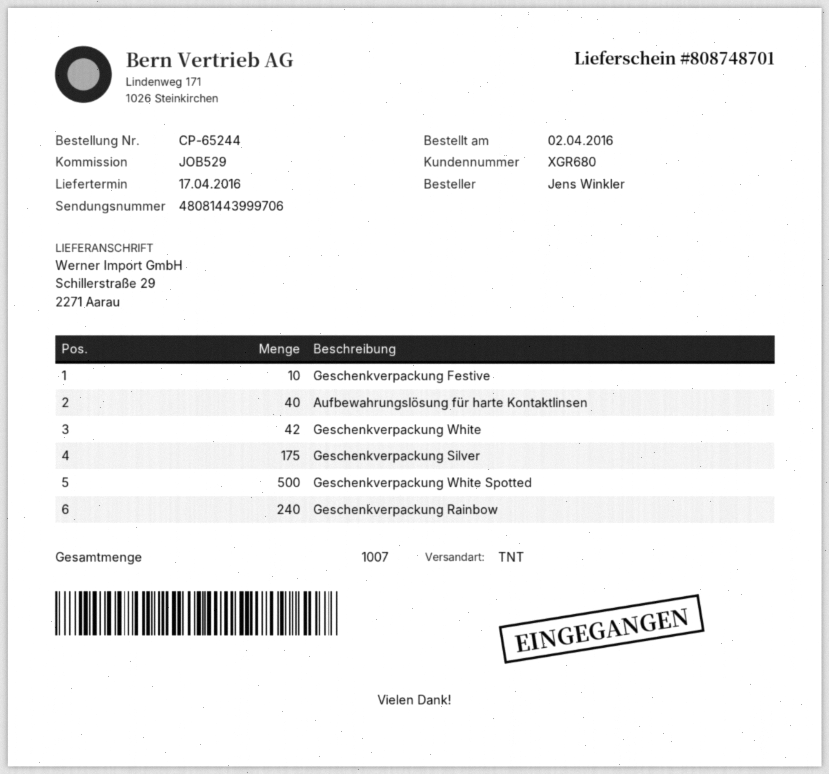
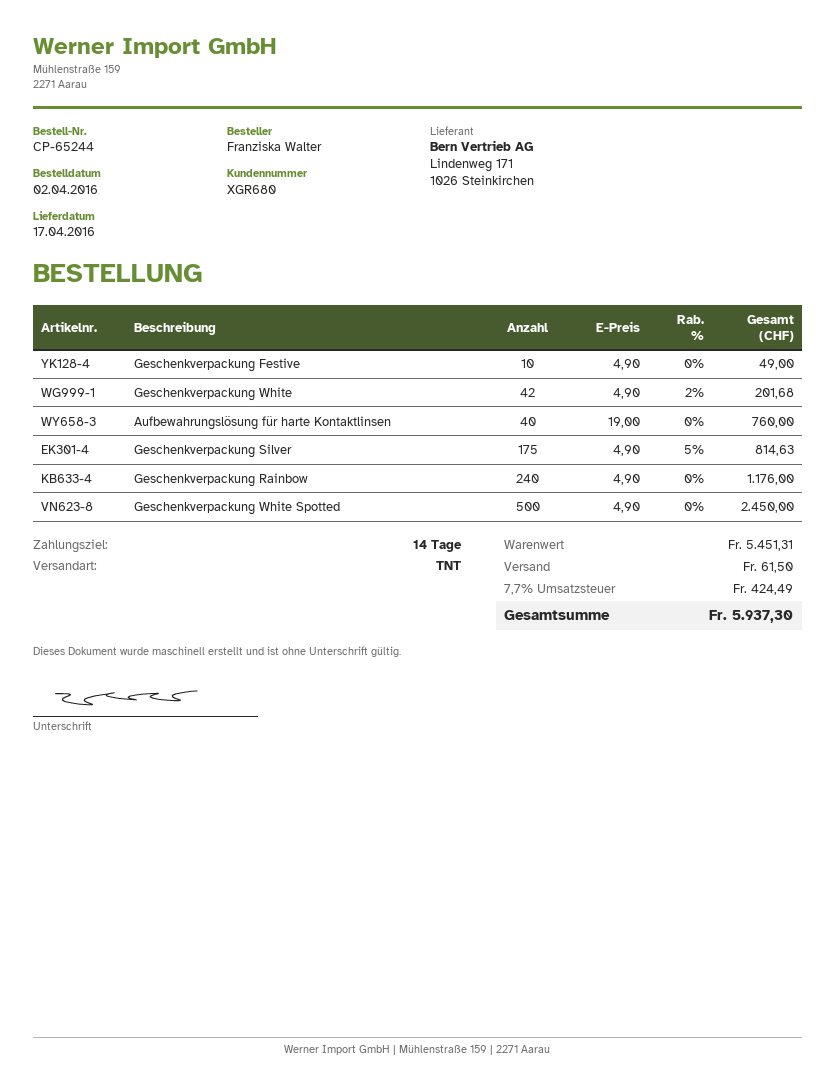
ordered by: Jens Winkler -> Franziska Walter

